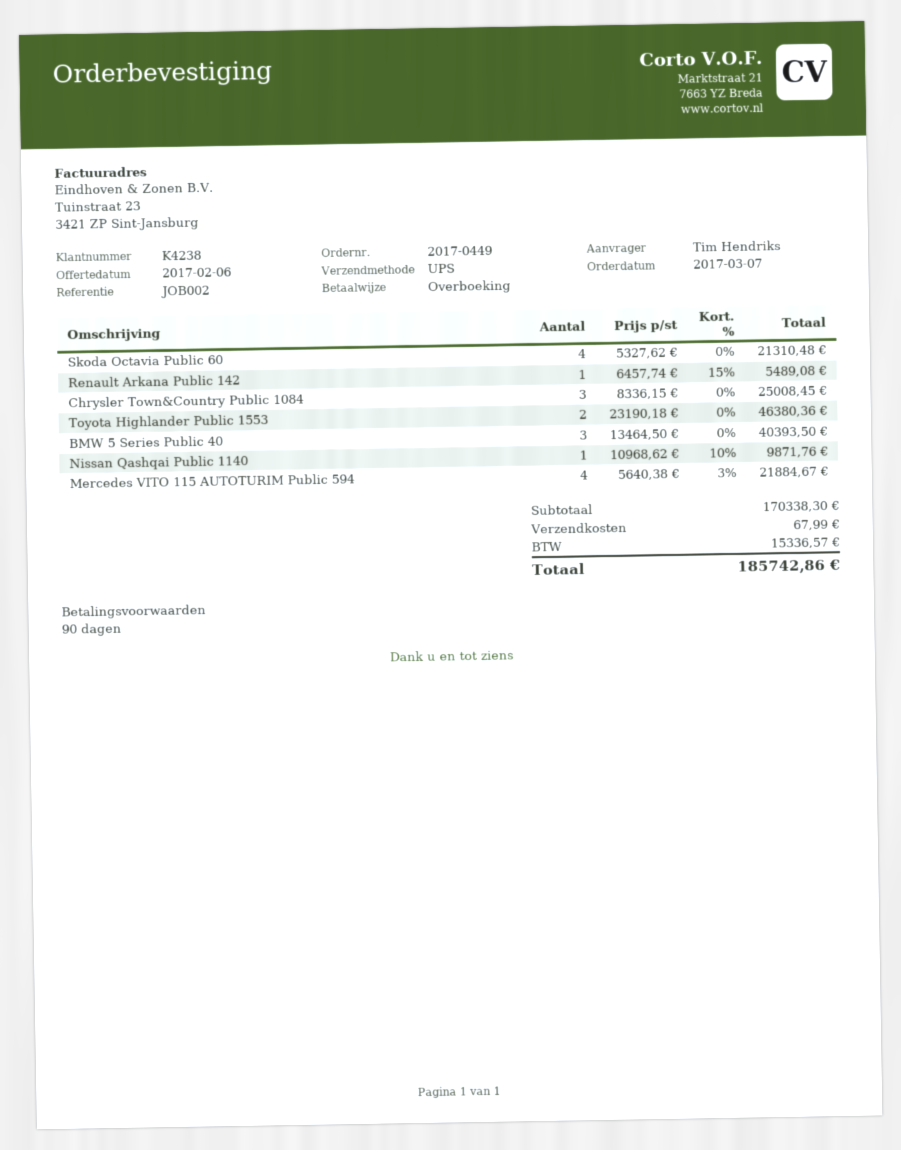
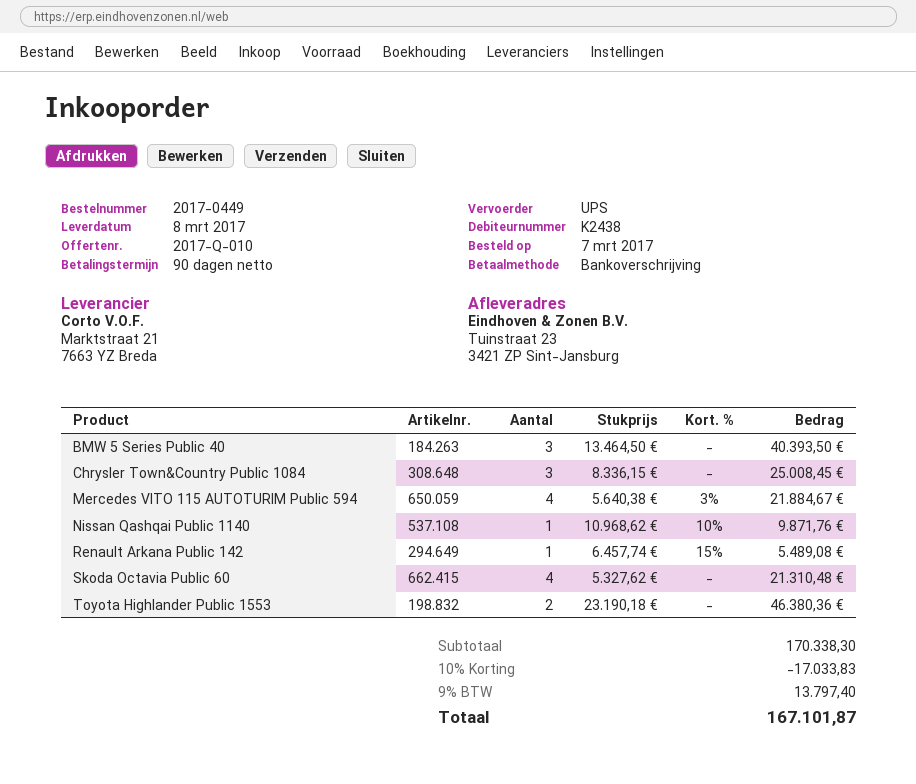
customer number: K4238 -> K2438
discount: none -> 10% = 17033.83
shipping: 67.99 -> none
tax: 15336.57 -> 13797.40
total: 185742.86 -> 167101.87

